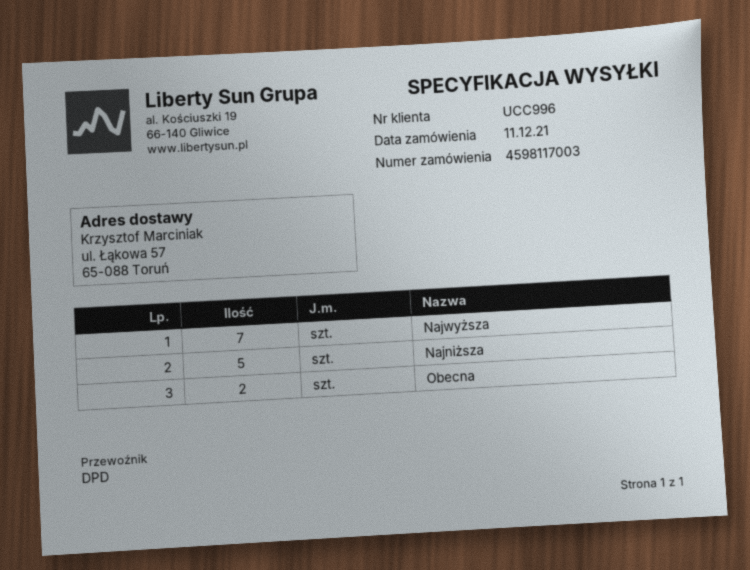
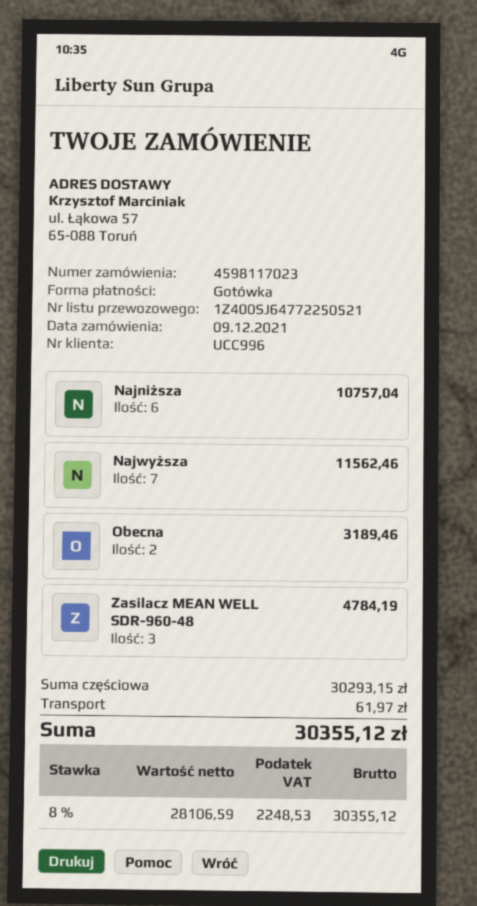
order number: 4598117003 -> 4598117023
order date: 2021-12-11 -> 2021-12-09
Najniższa: 5 -> 6
Zasilacz MEAN WELL SDR-960-48: none -> 3

